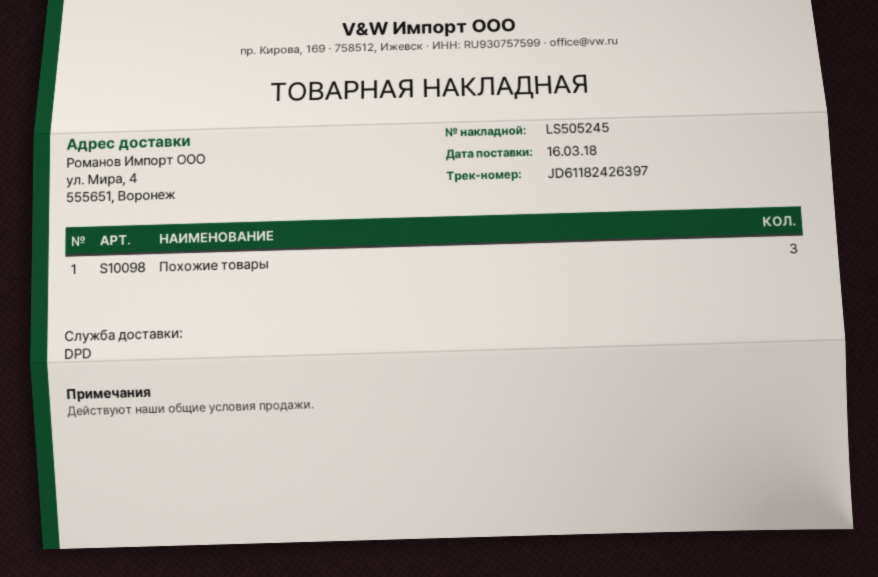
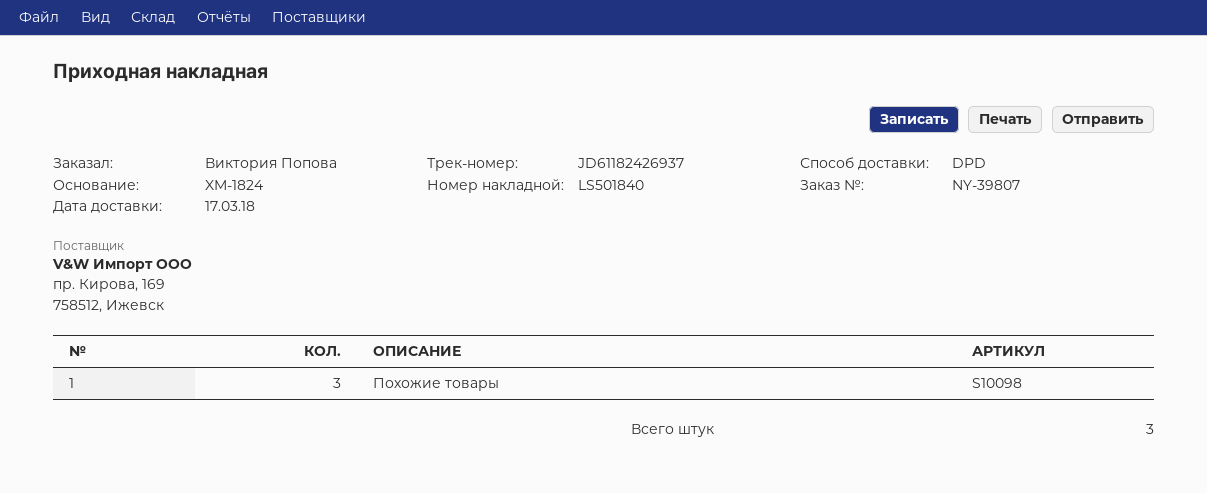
delivery note number: LS505245 -> LS501840
delivery date: 2018-03-16 -> 2018-03-17
tracking number: JD61182426397 -> JD61182426937

